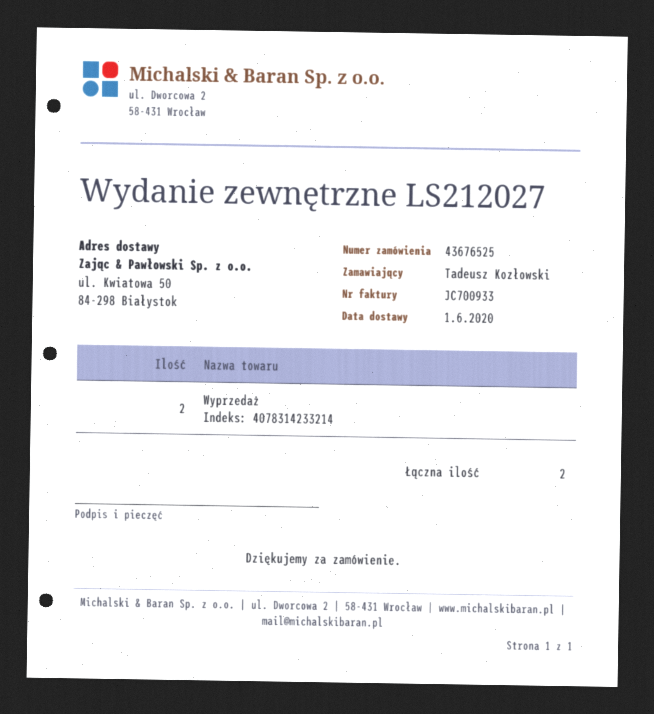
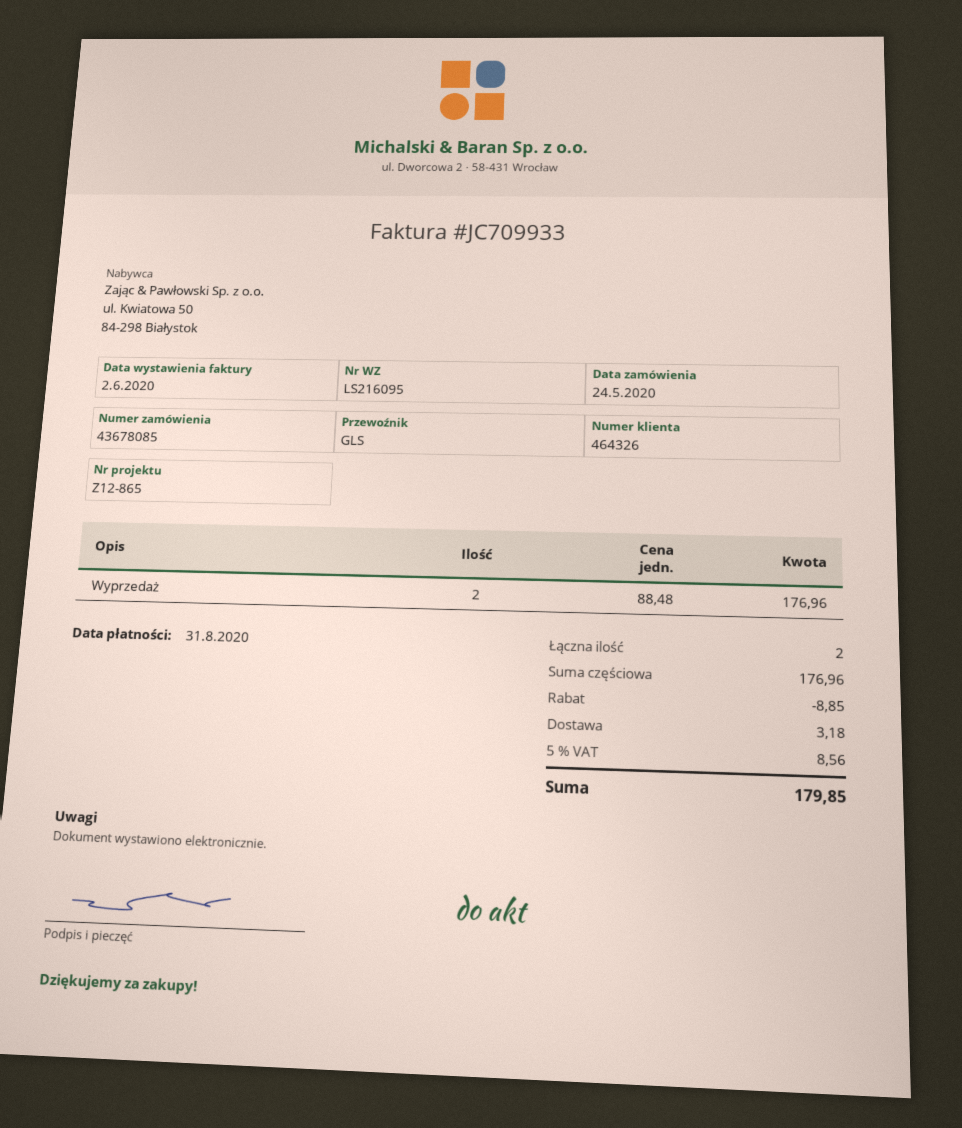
order number: 43676525 -> 43678085
delivery note number: LS212027 -> LS216095
invoice number: JC700933 -> JC709933

